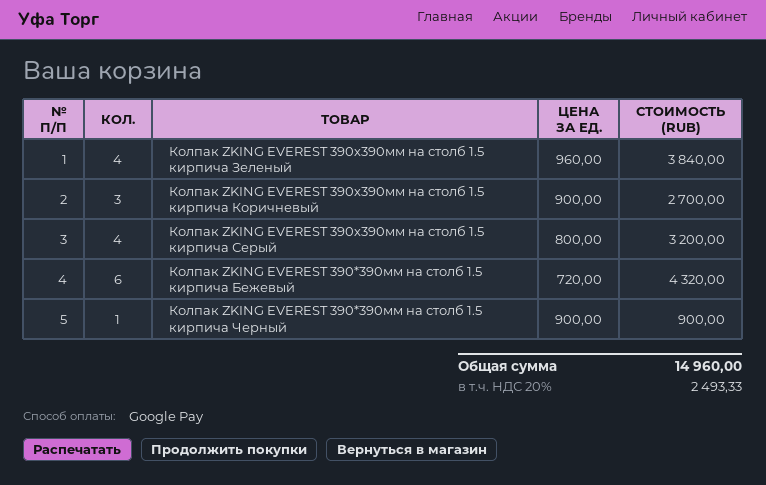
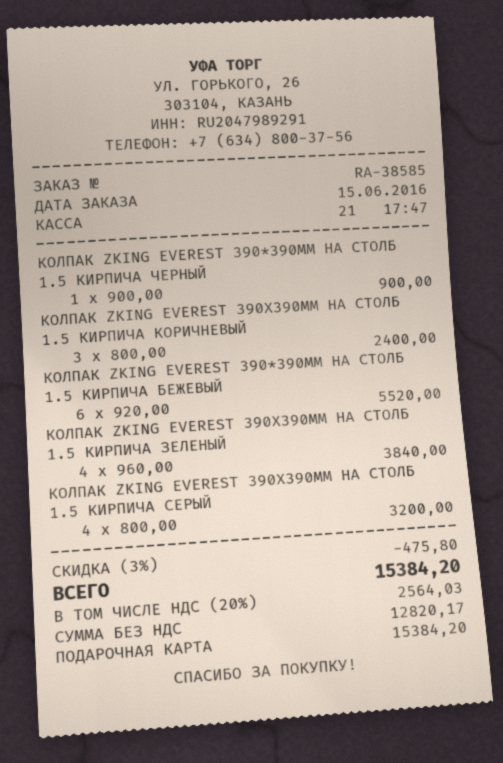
payment method: Google Pay -> gift card
Колпак ZKING EVEREST 390х390мм на столб 1.5 кирпича Коричневый: 3 x 900.00 = 2700.00 -> 3 x 800.00 = 2400.00
Колпак ZKING EVEREST 390*390мм на столб 1.5 кирпича Бежевый: 6 x 720.00 = 4320.00 -> 6 x 920.00 = 5520.00
discount: none -> 3% = 475.80
tax: 20% = 2493.33 -> 20% = 2564.03
total: 14960.00 -> 15384.20

